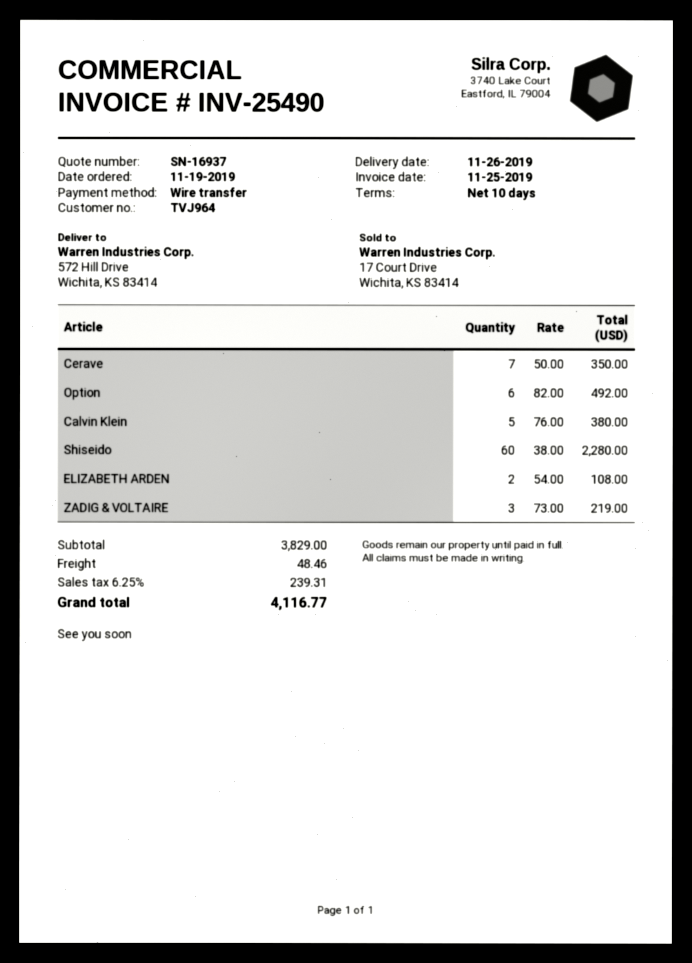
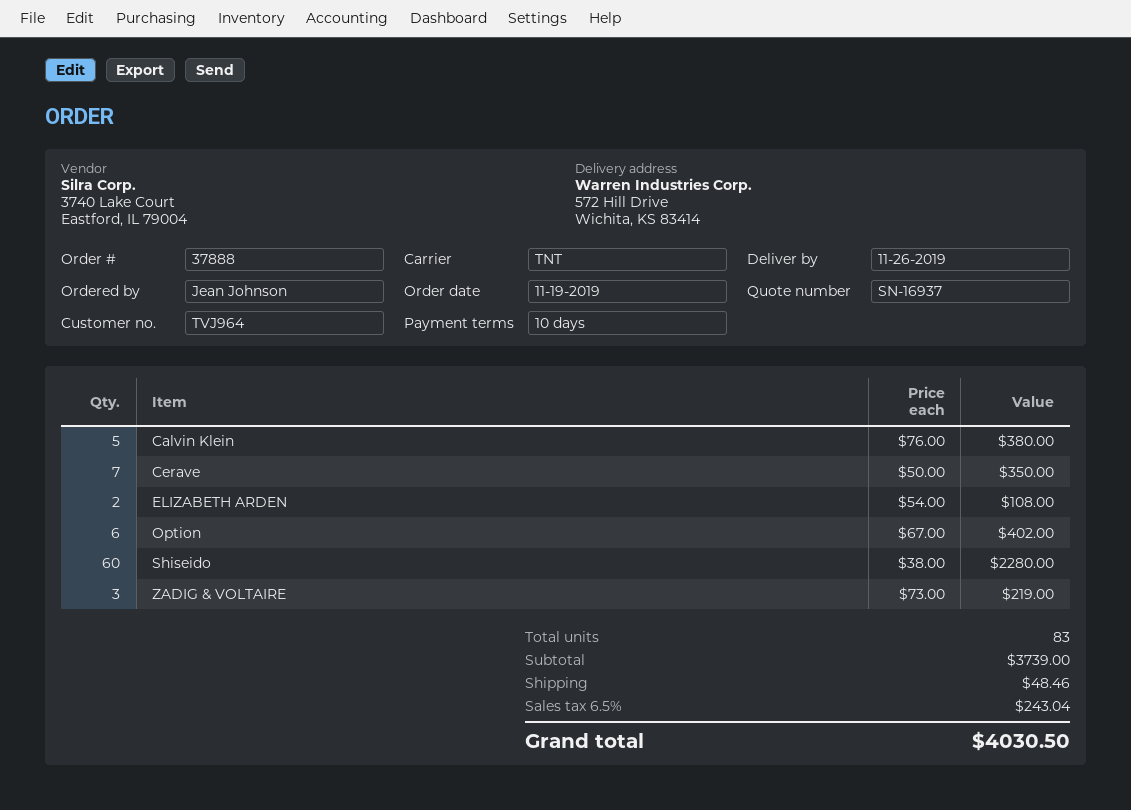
Option: 6 x 82.00 = 492.00 -> 6 x 67.00 = 402.00
subtotal: 3829.00 -> 3739.00
tax: 6.25% = 239.31 -> 6.5% = 243.04
total: 4116.77 -> 4030.50

